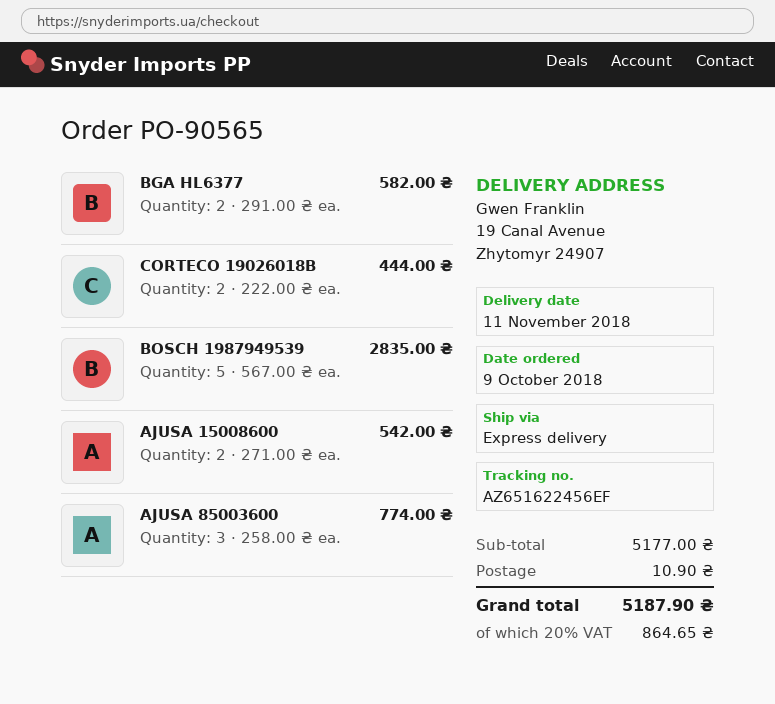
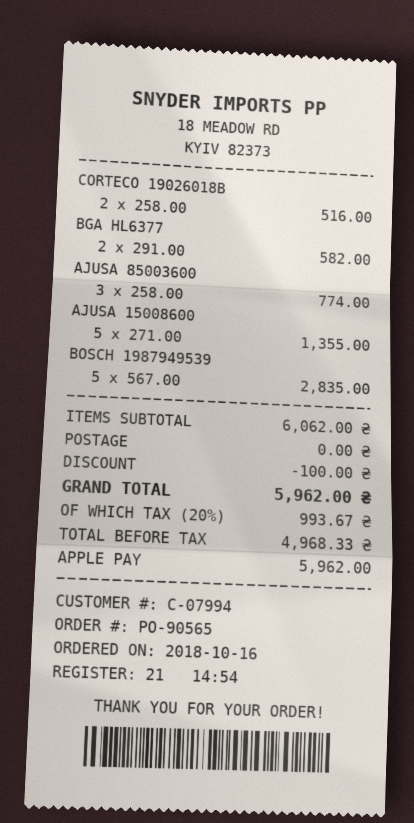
order date: 2018-10-09 -> 2018-10-16
CORTECO 19026018B: 2 x 222.00 = 444.00 -> 2 x 258.00 = 516.00
AJUSA 15008600: 2 x 271.00 = 542.00 -> 5 x 271.00 = 1355.00
subtotal: 5177.00 -> 6062.00
discount: none -> 100.00
shipping: 10.90 -> 0.00
tax: 20% = 864.65 -> 20% = 993.67
total: 5187.90 -> 5962.00

